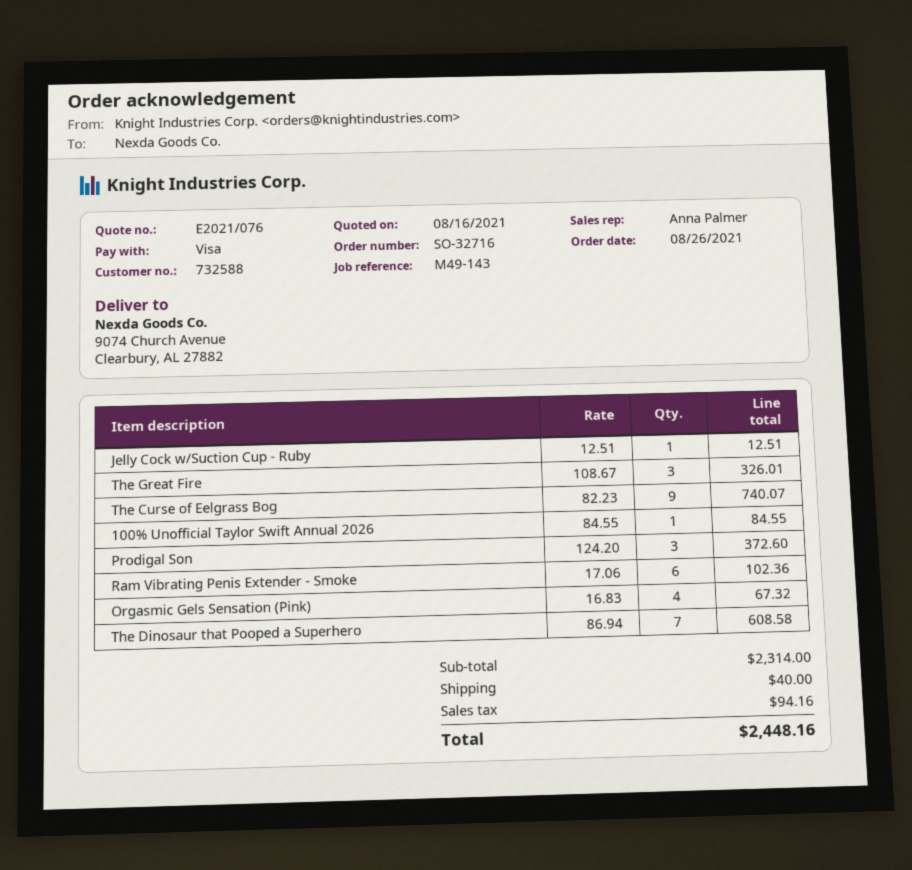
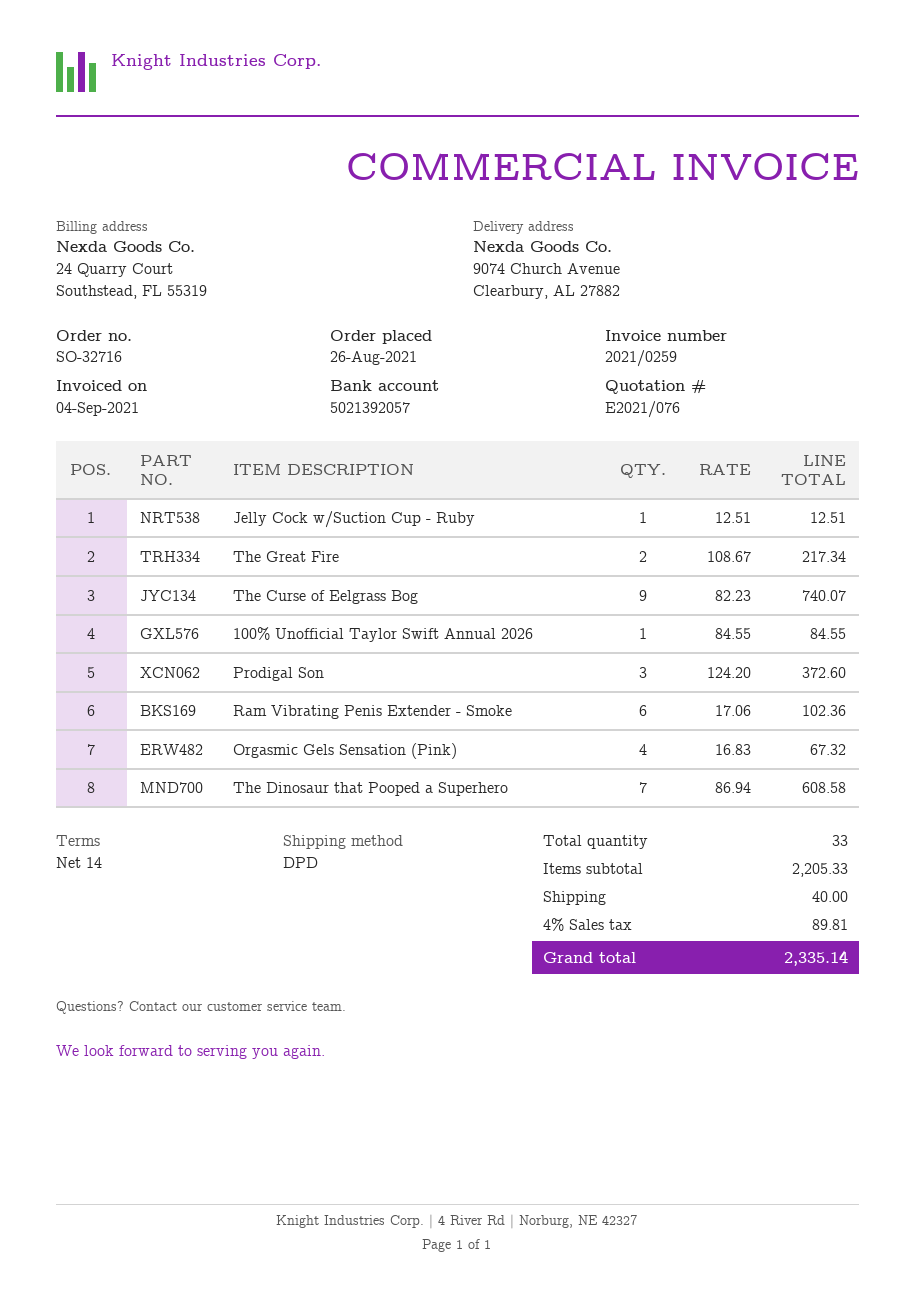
The Great Fire: 3 x 108.67 = 326.01 -> 2 x 108.67 = 217.34
subtotal: 2314.00 -> 2205.33
tax: 94.16 -> 89.81
total: 2448.16 -> 2335.14

